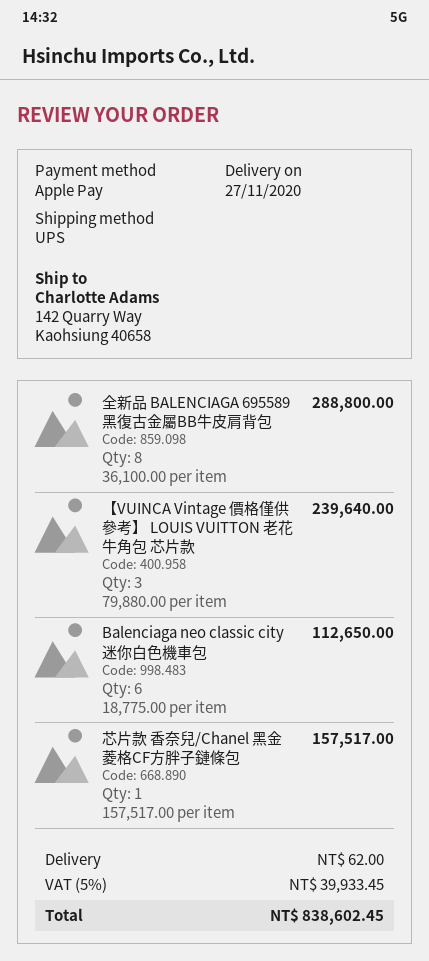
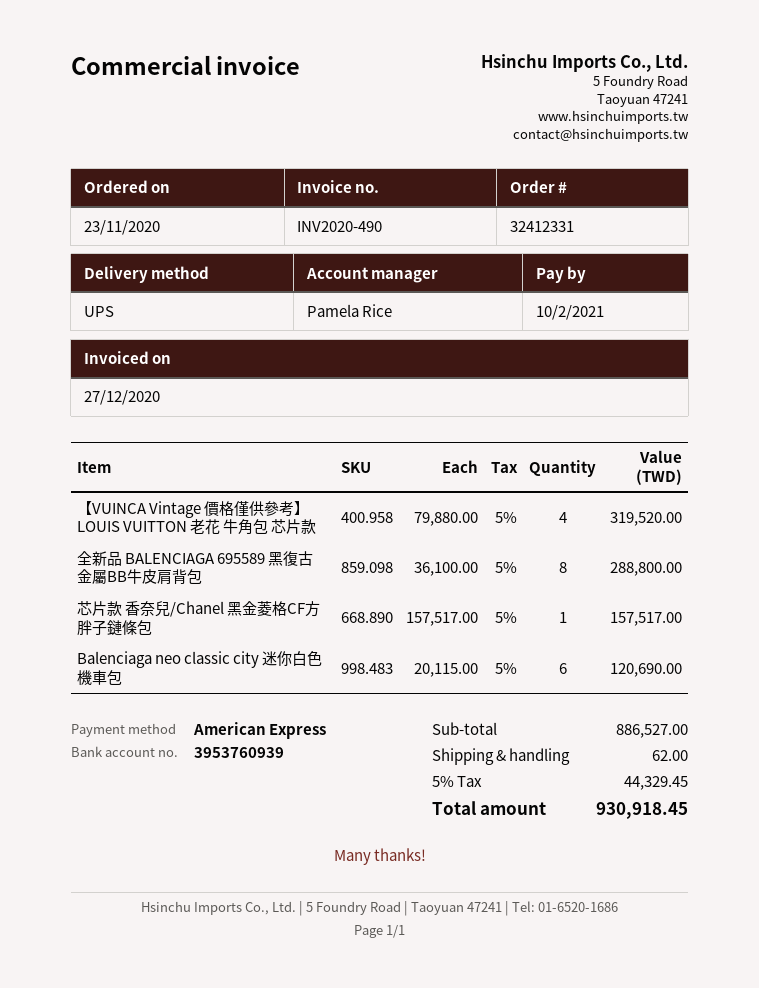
payment method: Apple Pay -> American Express
【VUINCA Vintage 價格僅供參考】 LOUIS VUITTON 老花 牛角包 芯片款: 3 x 79880.00 = 239640.00 -> 4 x 79880.00 = 319520.00
Balenciaga neo classic city 迷你白色機車包: 6 x 18775.00 = 112650.00 -> 6 x 20115.00 = 120690.00
tax: 5% = 39933.45 -> 5% = 44329.45
total: 838602.45 -> 930918.45

